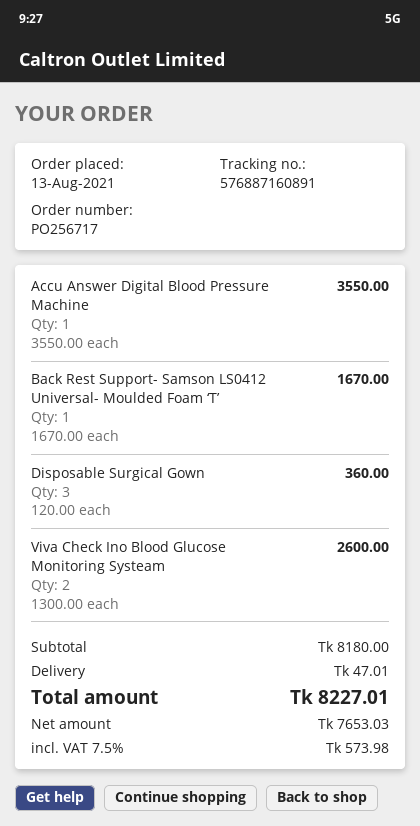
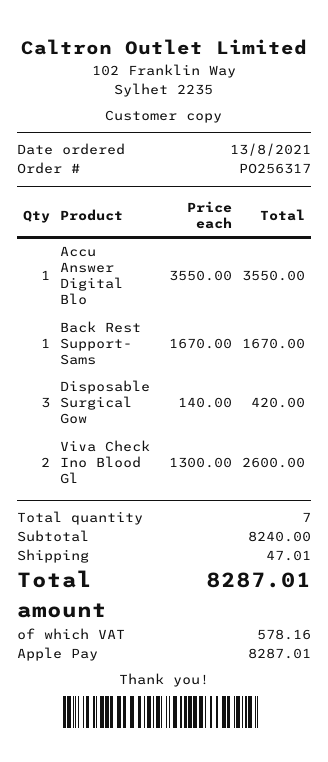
order number: PO256717 -> PO256317
Disposable Surgical Gown: 3 x 120.00 = 360.00 -> 3 x 140.00 = 420.00
subtotal: 8180.00 -> 8240.00
tax: 573.98 -> 578.16
total: 8227.01 -> 8287.01

